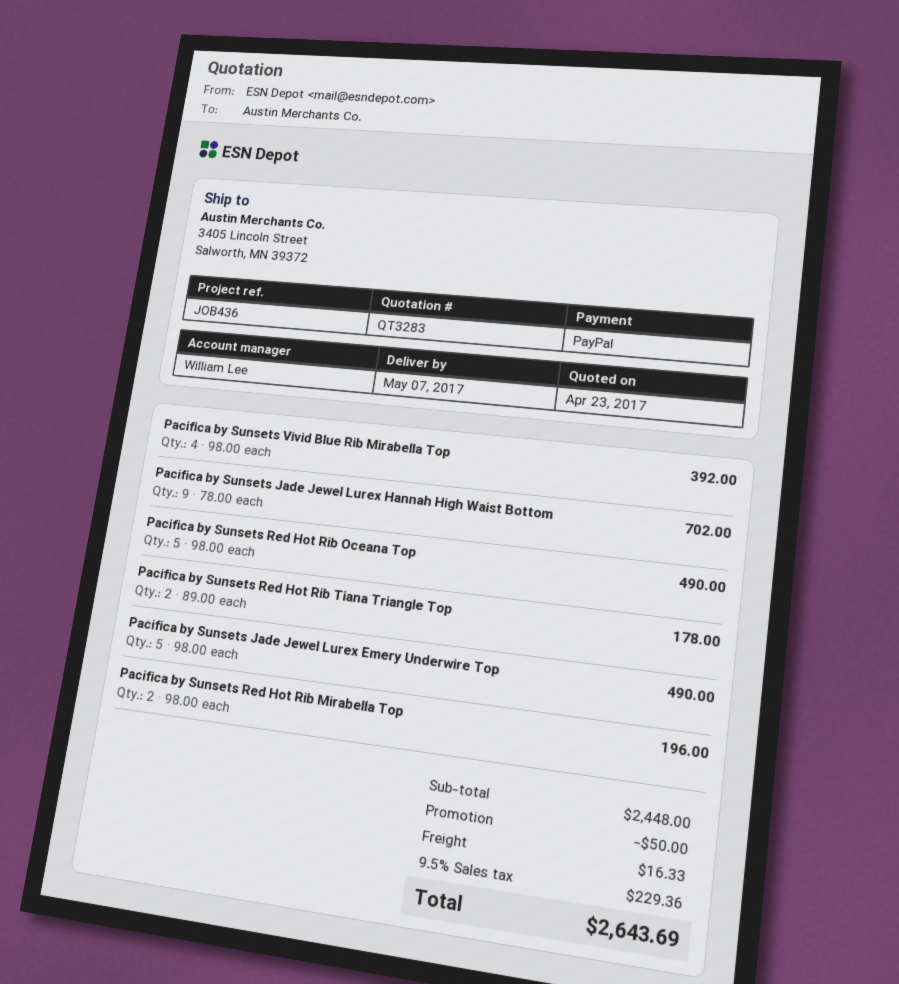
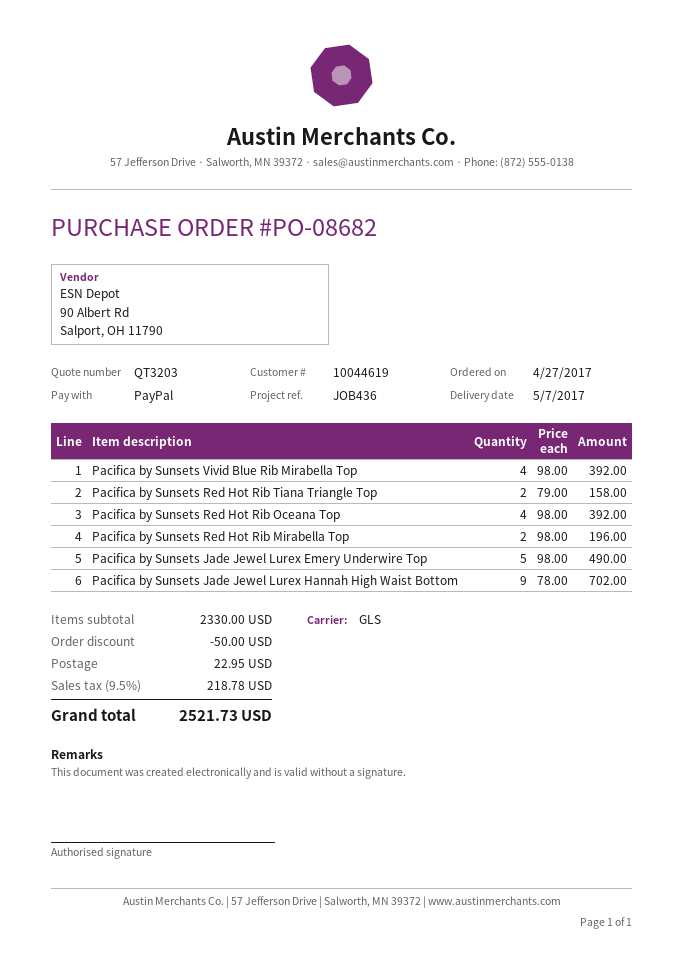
quote number: QT3283 -> QT3203
Pacifica by Sunsets Red Hot Rib Oceana Top: 5 x 98.00 = 490.00 -> 4 x 98.00 = 392.00
Pacifica by Sunsets Red Hot Rib Tiana Triangle Top: 2 x 89.00 = 178.00 -> 2 x 79.00 = 158.00
subtotal: 2448.00 -> 2330.00
shipping: 16.33 -> 22.95
tax: 9.5% = 229.36 -> 9.5% = 218.78
total: 2643.69 -> 2521.73

